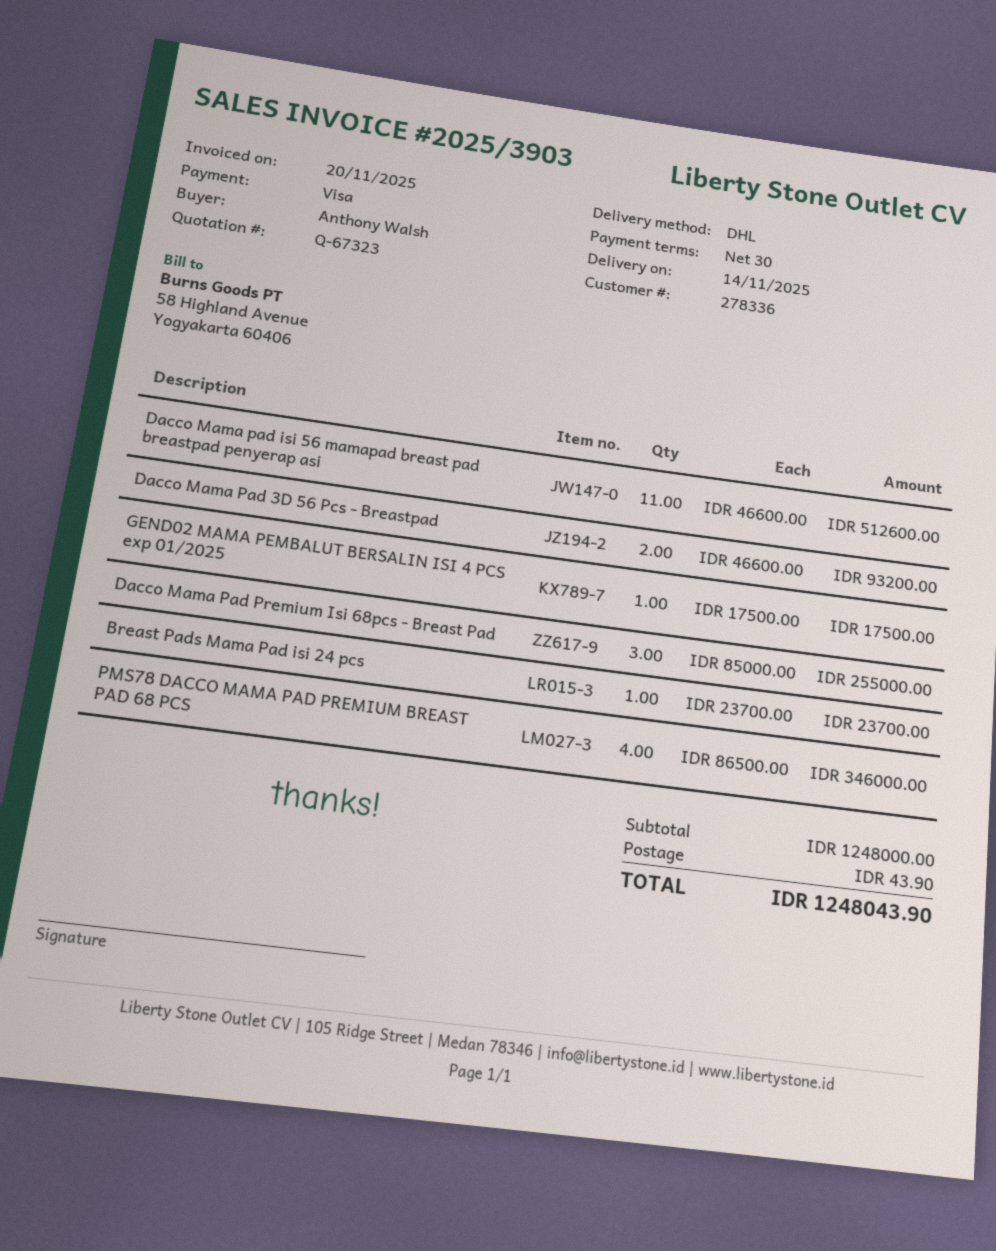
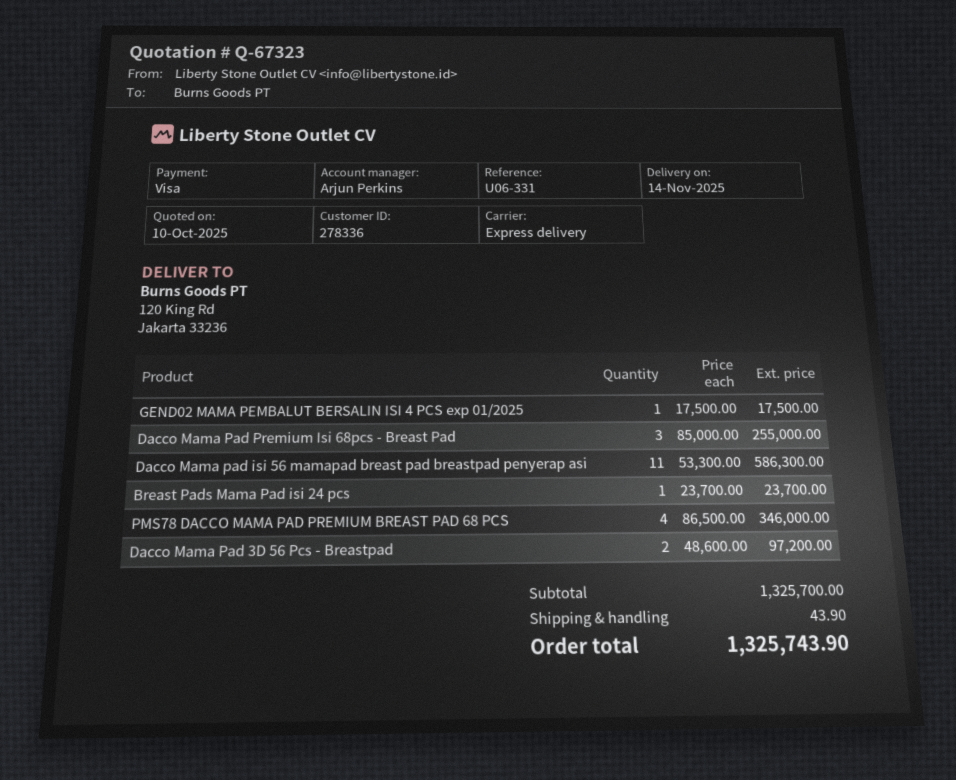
shipping method: DHL -> express
Dacco Mama pad isi 56 mamapad breast pad breastpad penyerap asi: 11 x 46600.00 = 512600.00 -> 11 x 53300.00 = 586300.00
Dacco Mama Pad 3D 56 Pcs - Breastpad: 2 x 46600.00 = 93200.00 -> 2 x 48600.00 = 97200.00
subtotal: 1248000.00 -> 1325700.00
total: 1248043.90 -> 1325743.90

